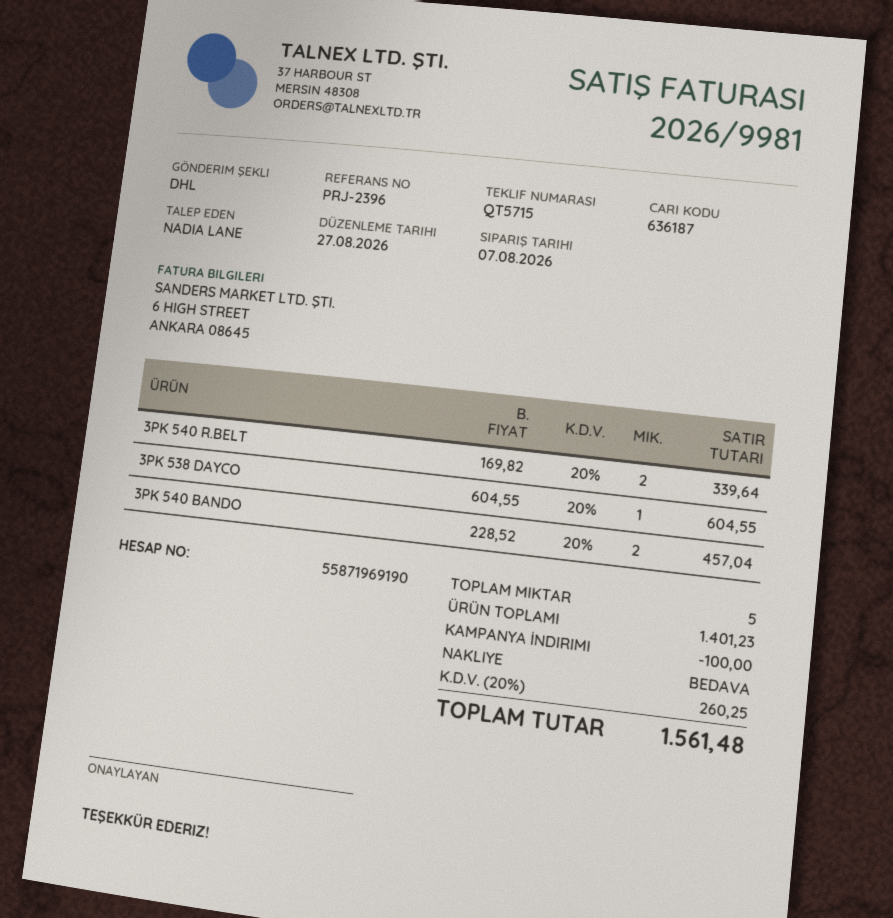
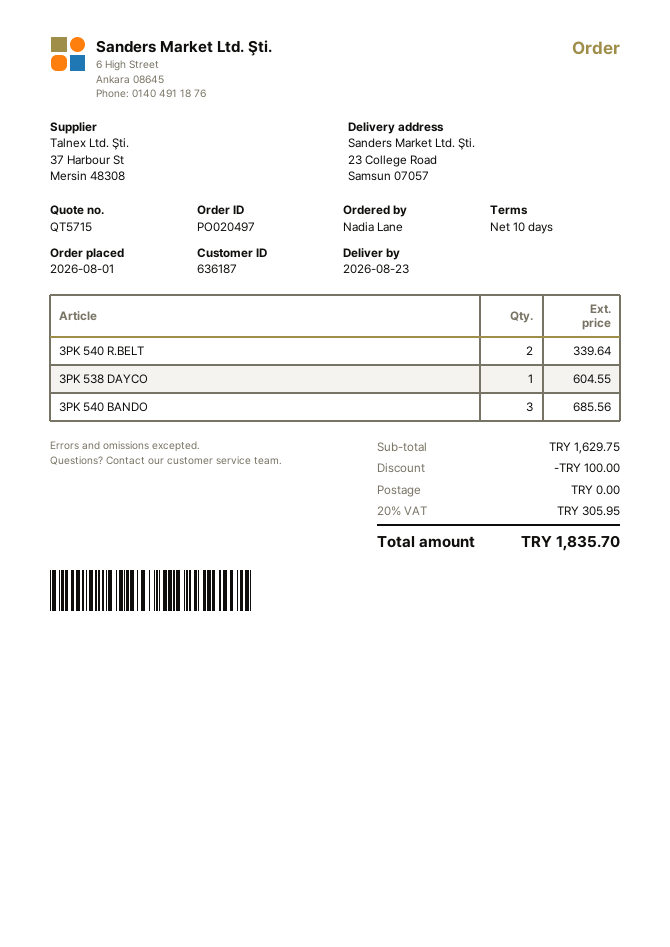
order date: 2026-08-07 -> 2026-08-01
3PK 540 BANDO: 2 for 457.04 -> 3 for 685.56
subtotal: 1401.23 -> 1629.75
tax: 20% = 260.25 -> 20% = 305.95
total: 1561.48 -> 1835.70

